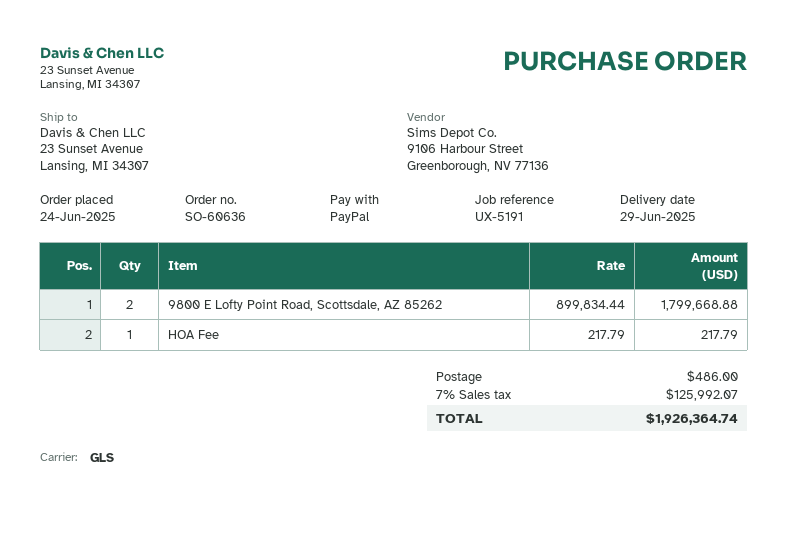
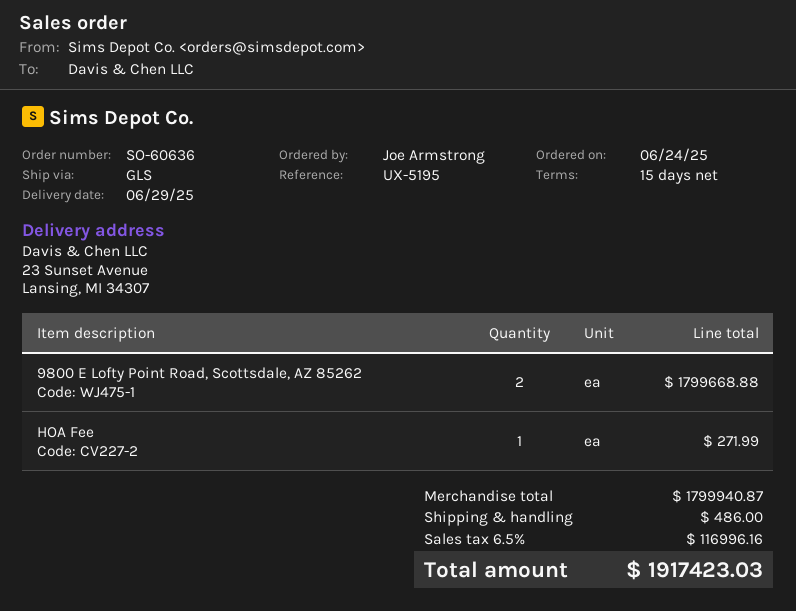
reference: UX-5191 -> UX-5195
HOA Fee: 1 for 217.79 -> 1 for 271.99
tax: 7% = 125992.07 -> 6.5% = 116996.16
total: 1926364.74 -> 1917423.03

